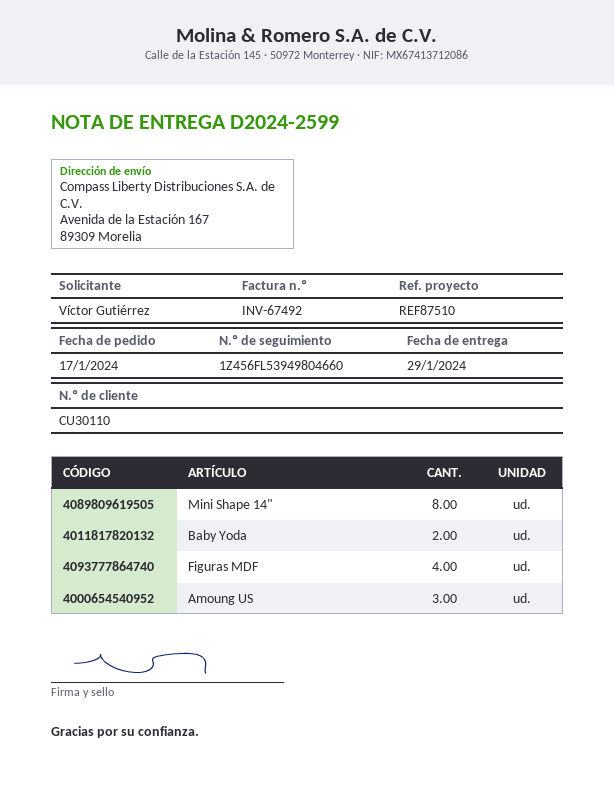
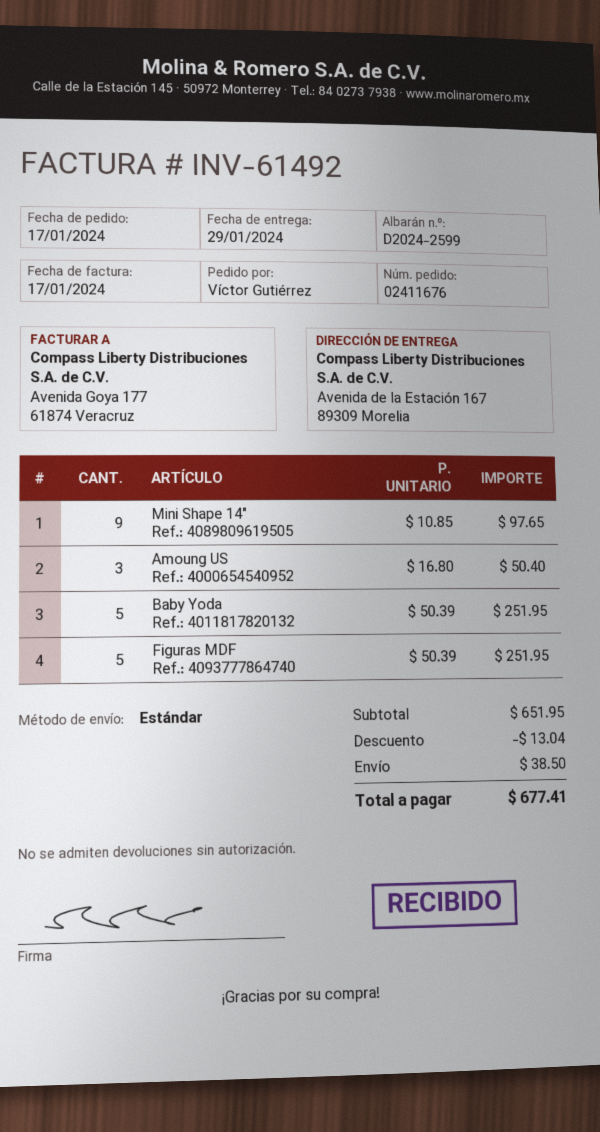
invoice number: INV-67492 -> INV-61492
Mini Shape 14": 8 -> 9
Baby Yoda: 2 -> 5
Figuras MDF: 4 -> 5

